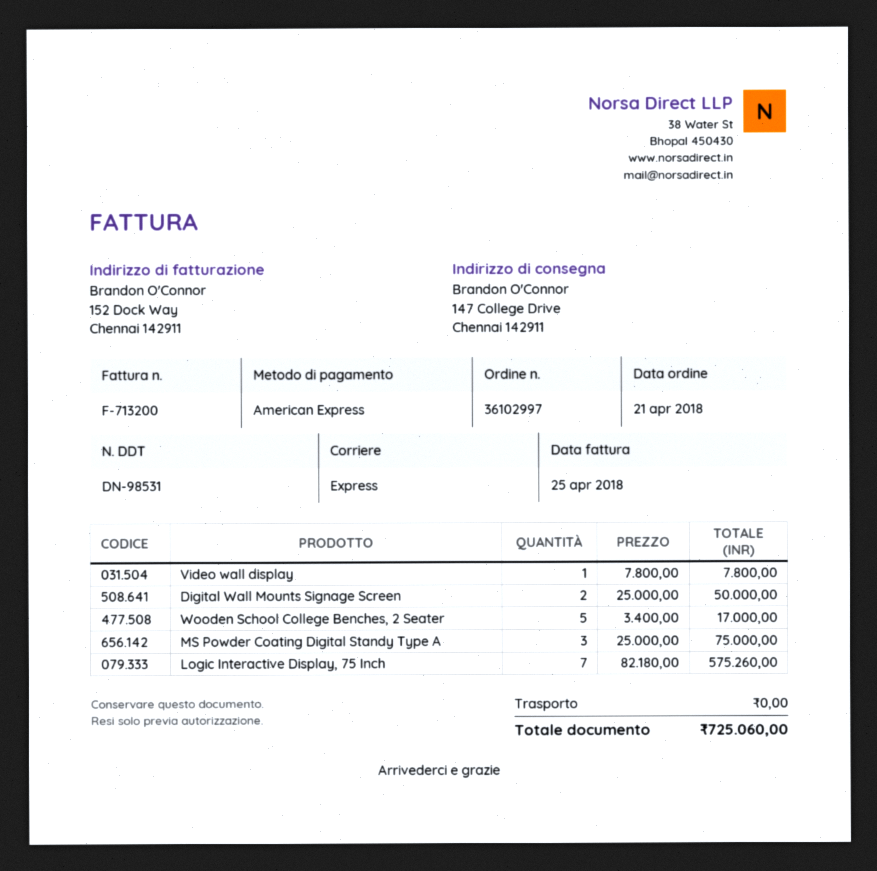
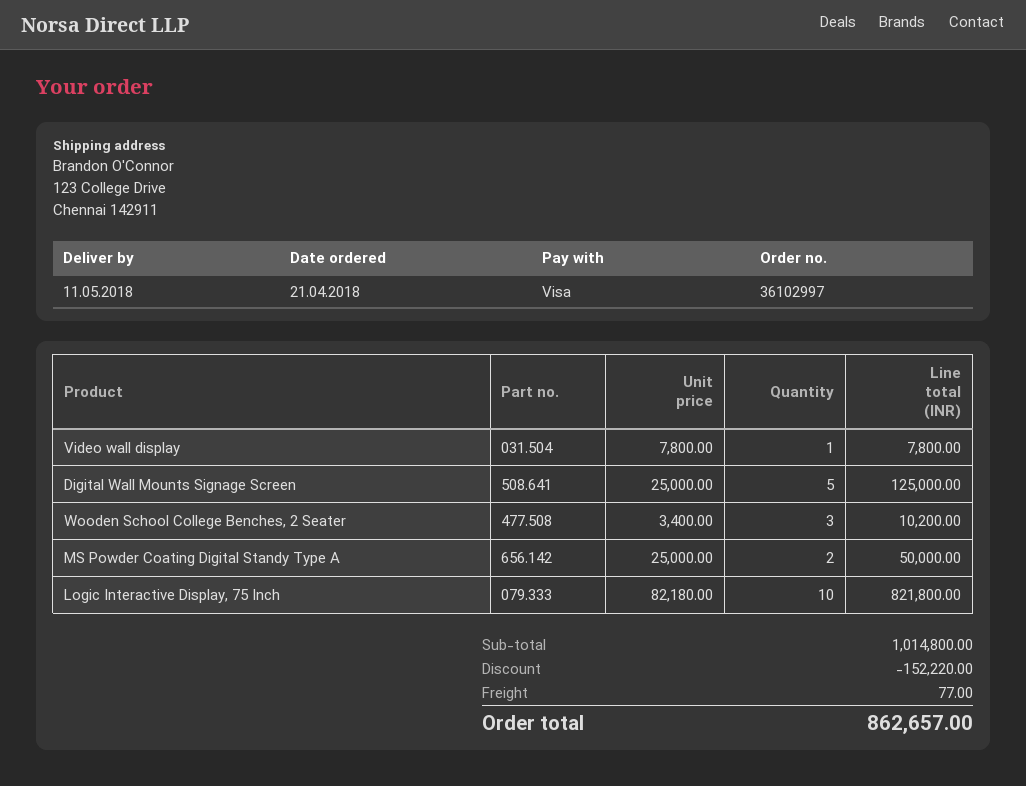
payment method: American Express -> Visa
ship to: 147 College Drive, Chennai 142911 -> 123 College Drive, Chennai 142911
Digital Wall Mounts Signage Screen: 2 x 25000.00 = 50000.00 -> 5 x 25000.00 = 125000.00
Wooden School College Benches, 2 Seater: 5 x 3400.00 = 17000.00 -> 3 x 3400.00 = 10200.00
MS Powder Coating Digital Standy Type A: 3 x 25000.00 = 75000.00 -> 2 x 25000.00 = 50000.00
Logic Interactive Display, 75 Inch: 7 x 82180.00 = 575260.00 -> 10 x 82180.00 = 821800.00
discount: none -> 152220.00
shipping: 0.00 -> 77.00
total: 725060.00 -> 862657.00

